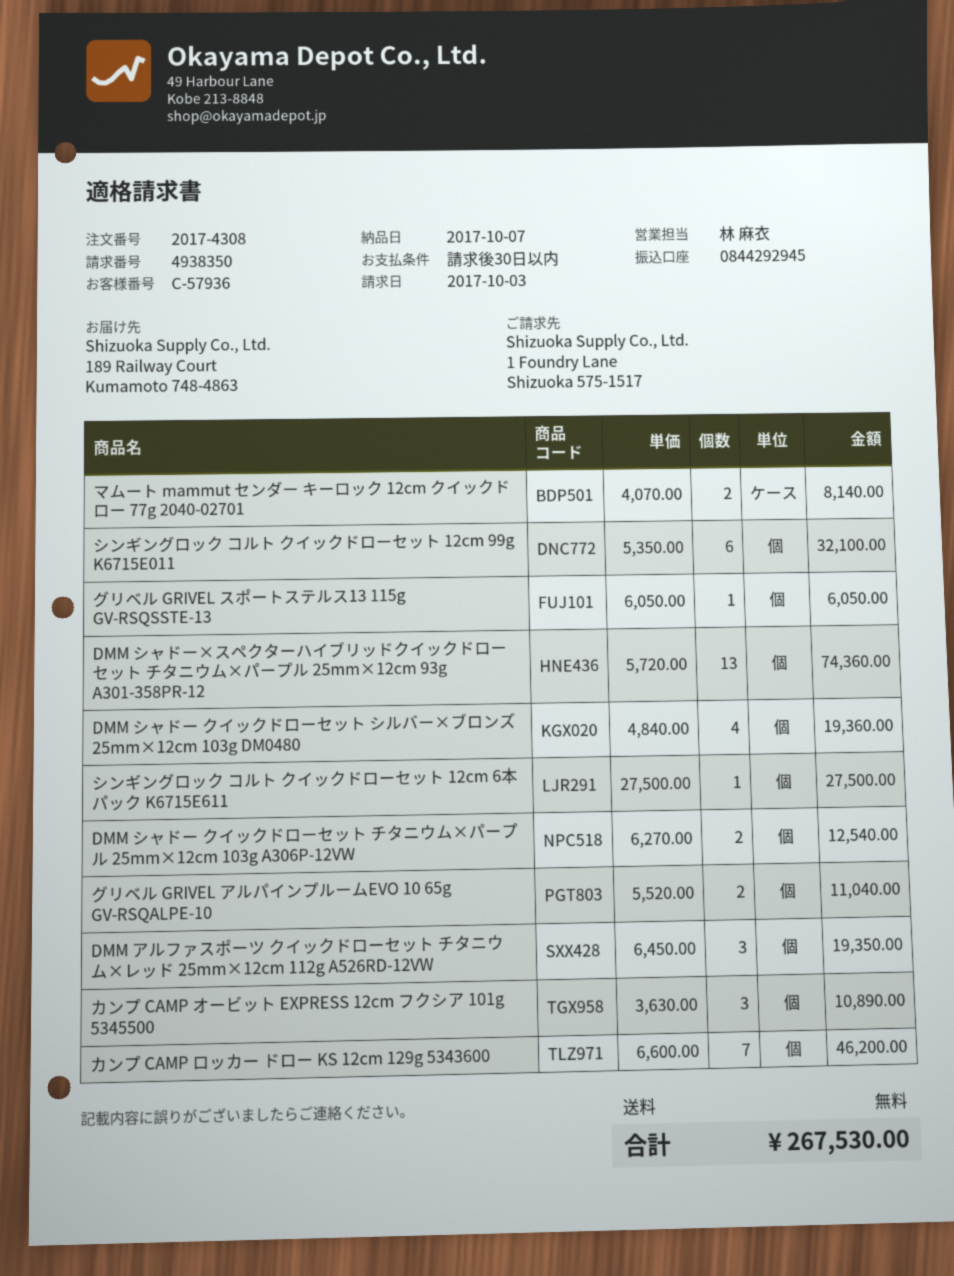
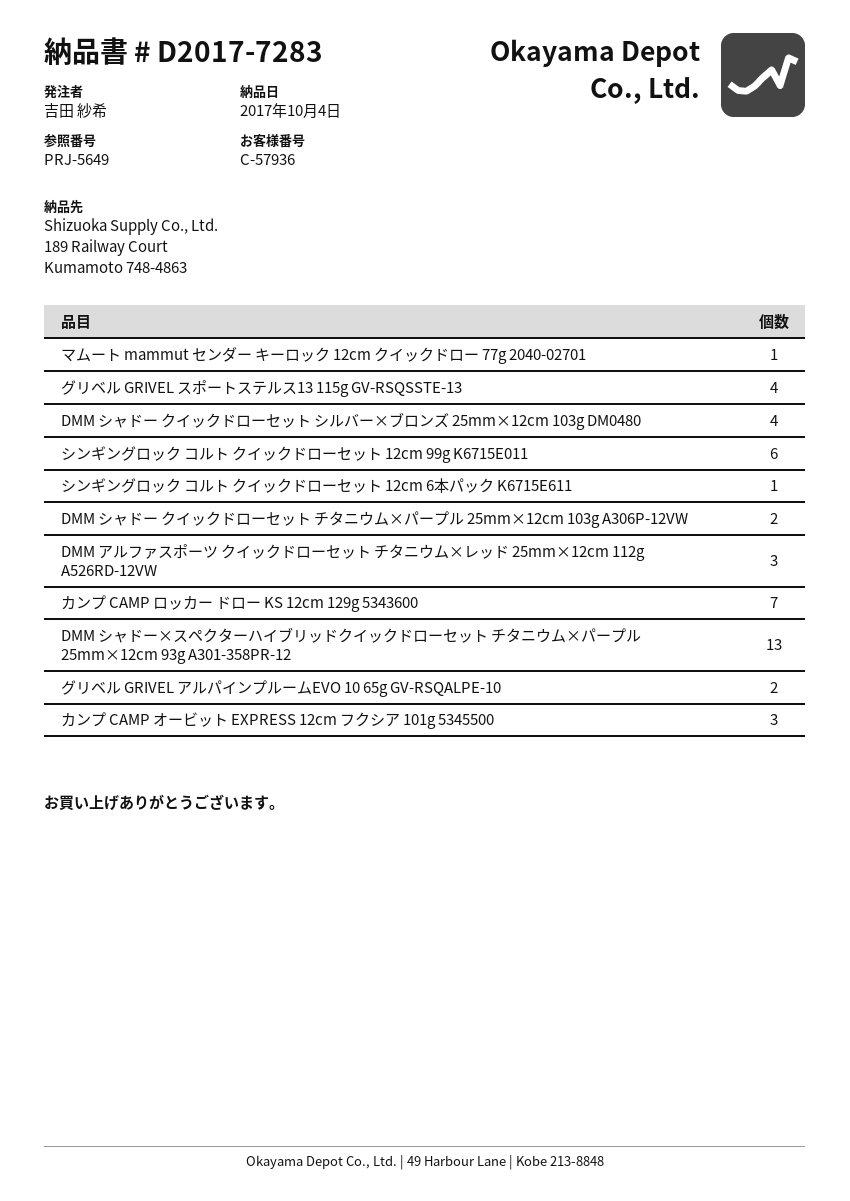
delivery date: 2017-10-07 -> 2017-10-04
マムート mammut センダー キーロック 12cm クイックドロー 77g 2040-02701: 2 -> 1
グリベル GRIVEL スポートステルス13 115g GV-RSQSSTE-13: 1 -> 4

